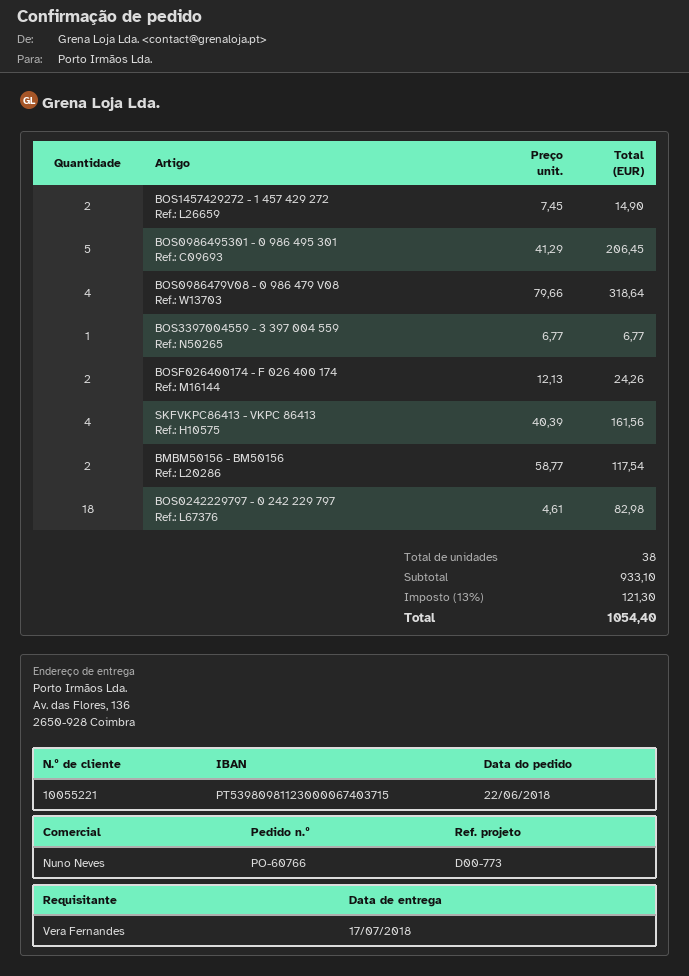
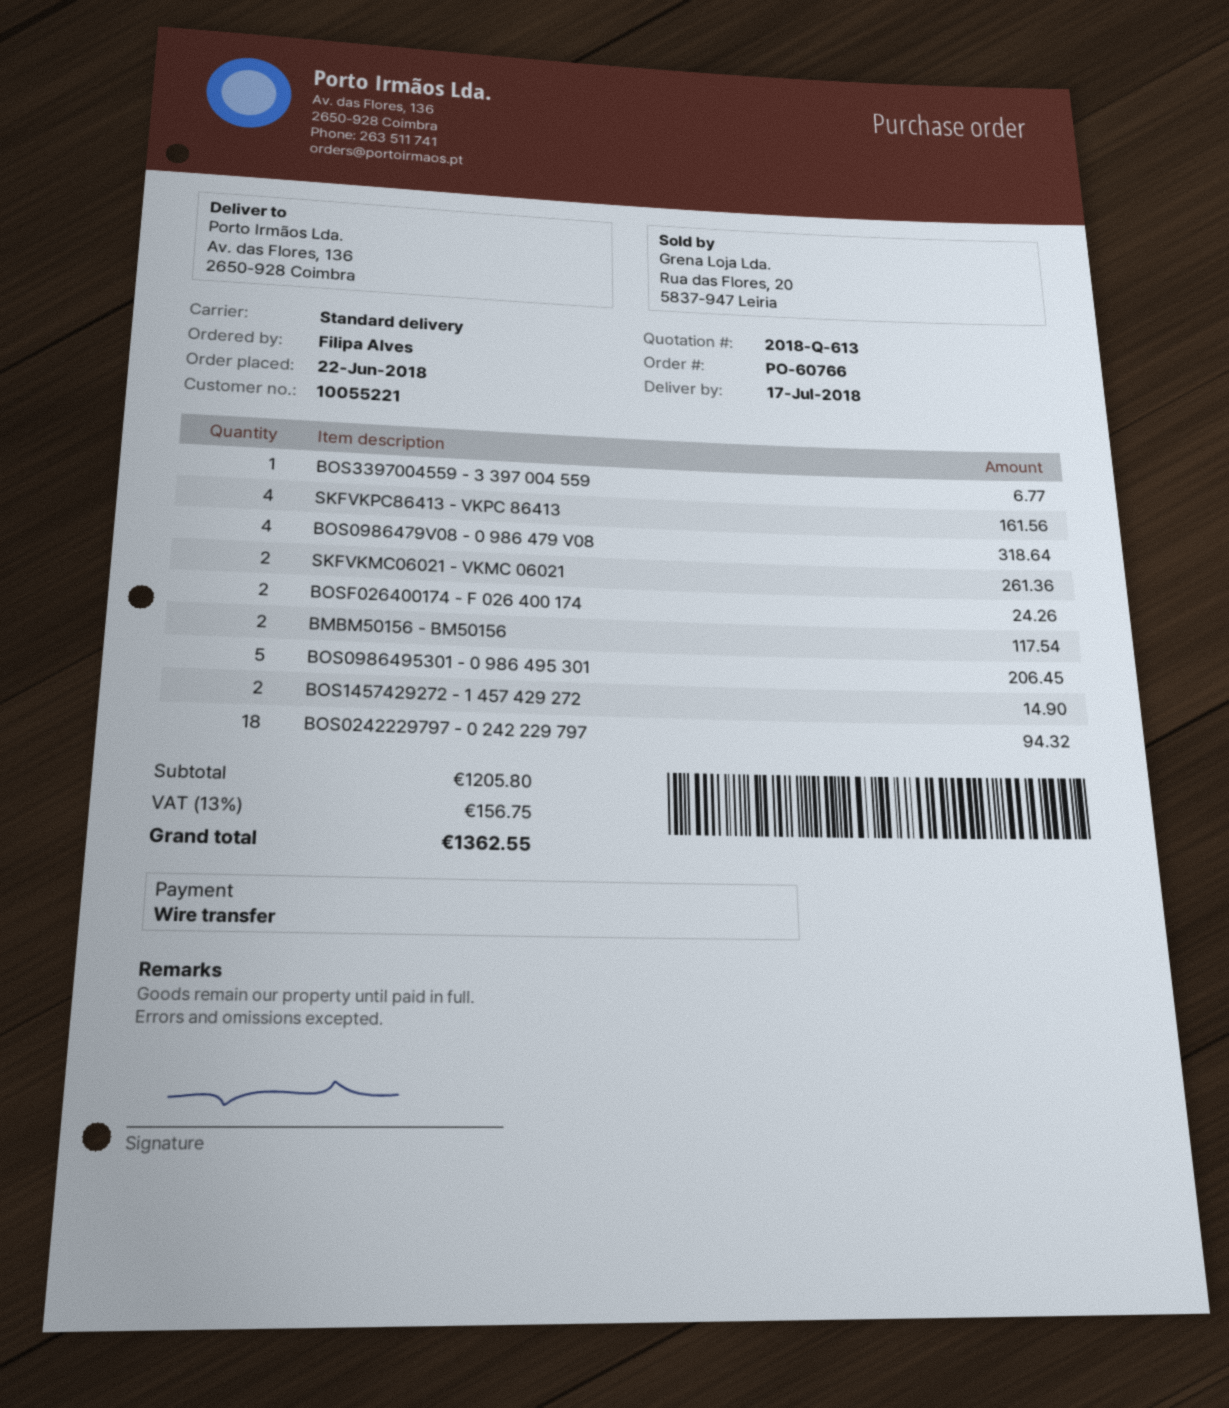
ordered by: Vera Fernandes -> Filipa Alves
BOS0242229797 - 0 242 229 797: 18 for 82.98 -> 18 for 94.32
SKFVKMC06021 - VKMC 06021: none -> 2 for 261.36
subtotal: 933.10 -> 1205.80
tax: 13% = 121.30 -> 13% = 156.75
total: 1054.40 -> 1362.55

